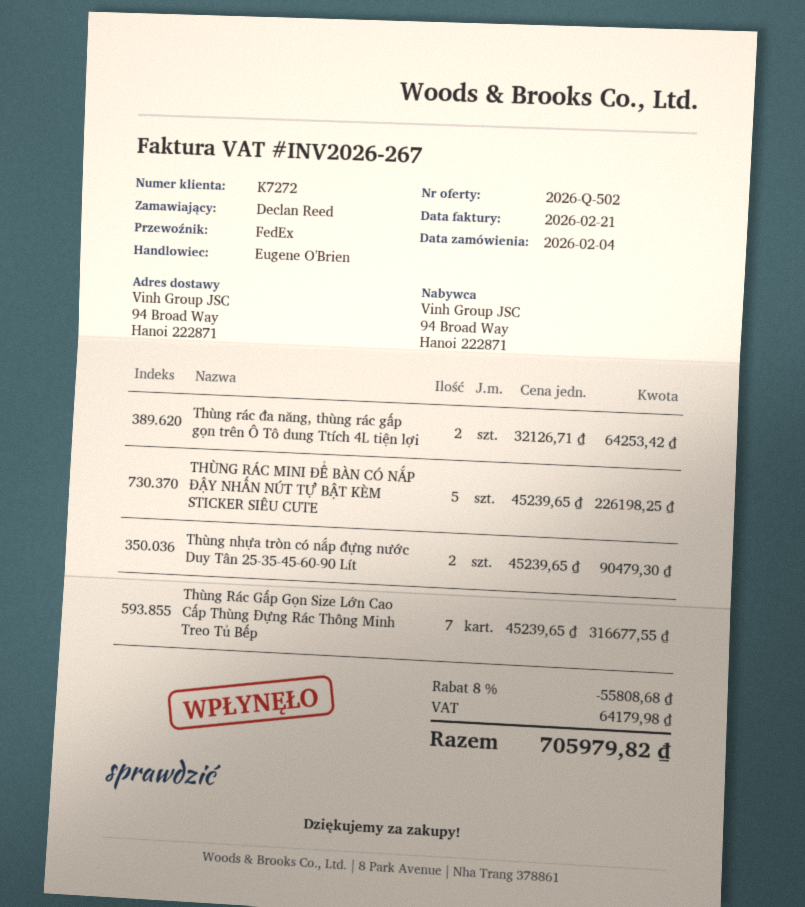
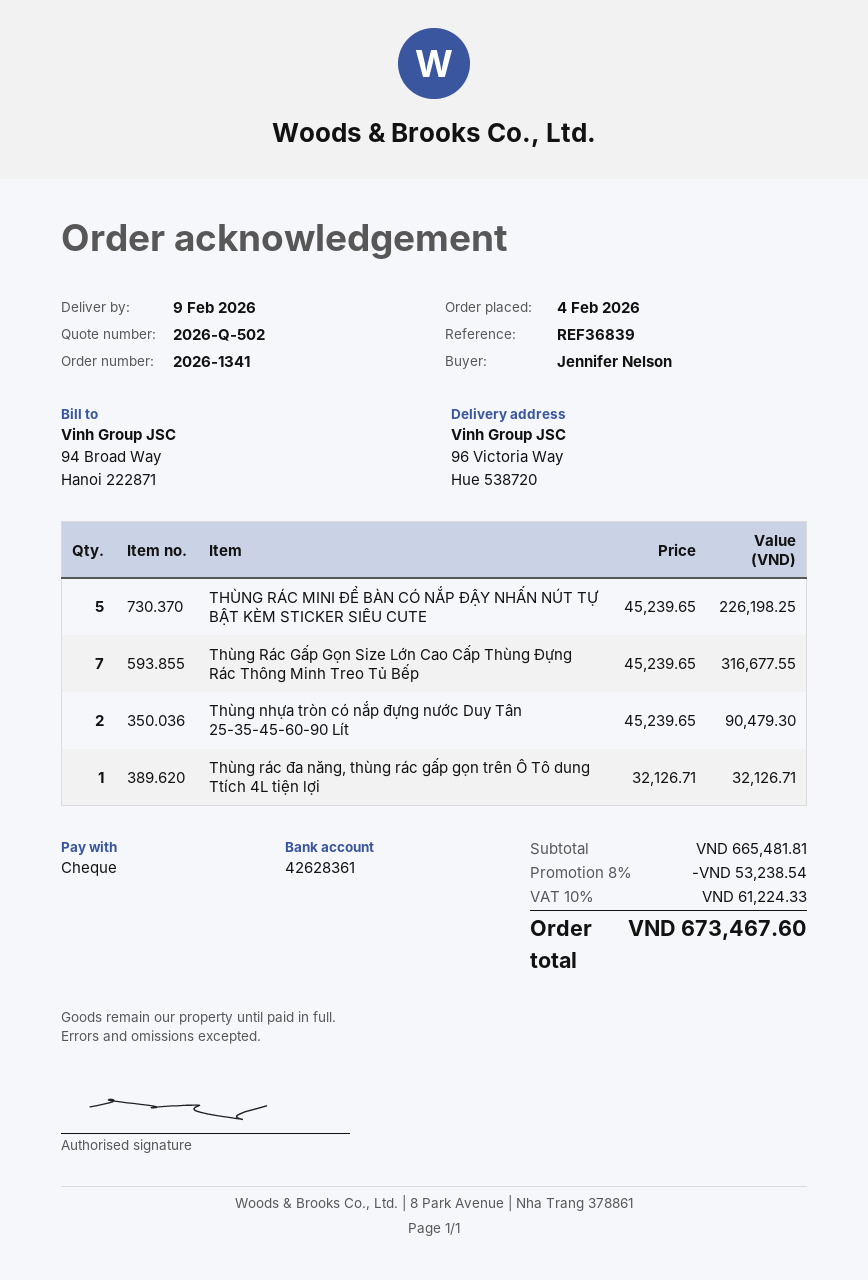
ordered by: Declan Reed -> Jennifer Nelson
ship to: 94 Broad Way, Hanoi 222871 -> 96 Victoria Way, Hue 538720
Thùng rác đa năng, thùng rác gấp gọn trên Ô Tô dung Ttích 4L tiện lợi: 2 x 32126.71 = 64253.42 -> 1 x 32126.71 = 32126.71
discount: 8% = 55808.68 -> 8% = 53238.54
tax: 64179.98 -> 61224.33
total: 705979.82 -> 673467.60

